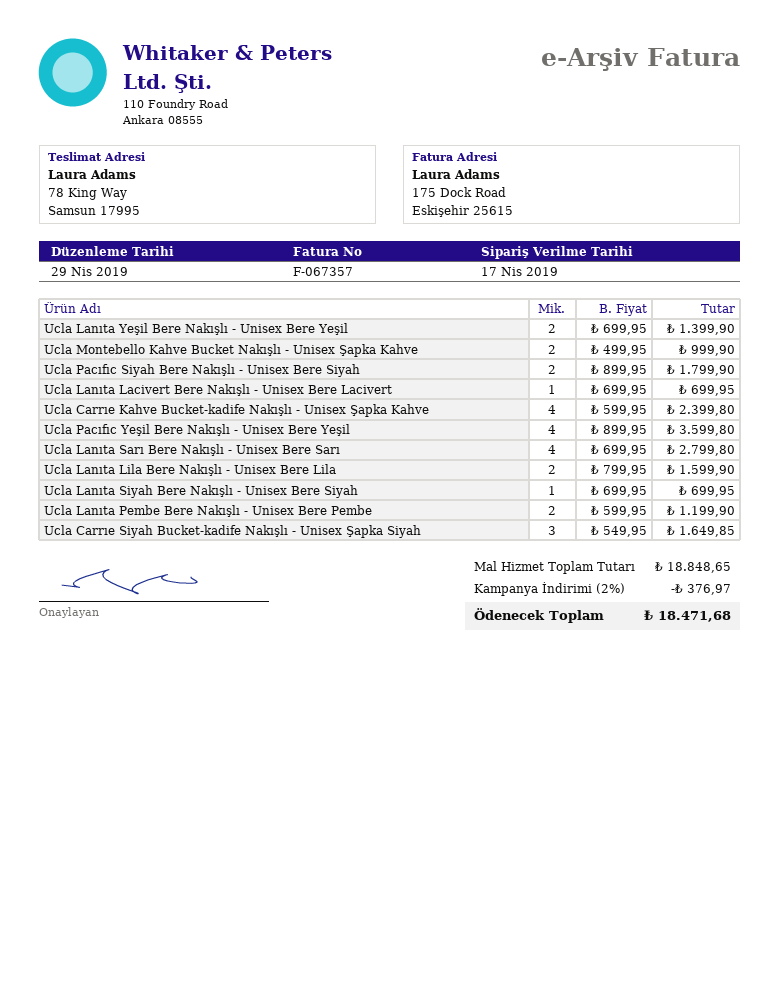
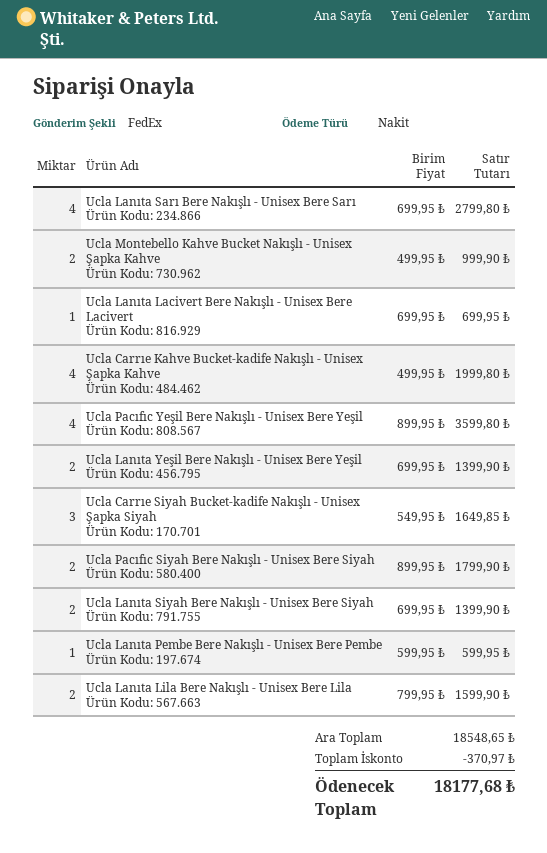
Ucla Carrıe Kahve Bucket-kadife Nakışlı - Unisex Şapka Kahve: 4 x 599.95 = 2399.80 -> 4 x 499.95 = 1999.80
Ucla Lanıta Siyah Bere Nakışlı - Unisex Bere Siyah: 1 x 699.95 = 699.95 -> 2 x 699.95 = 1399.90
Ucla Lanıta Pembe Bere Nakışlı - Unisex Bere Pembe: 2 x 599.95 = 1199.90 -> 1 x 599.95 = 599.95
subtotal: 18848.65 -> 18548.65
discount: 376.97 -> 370.97
total: 18471.68 -> 18177.68

